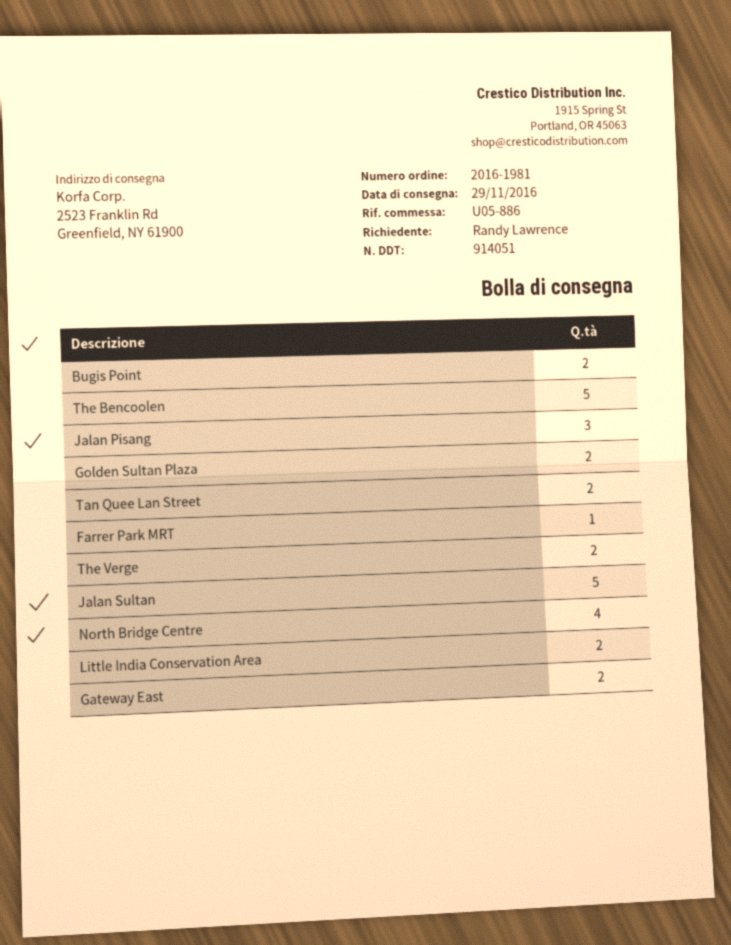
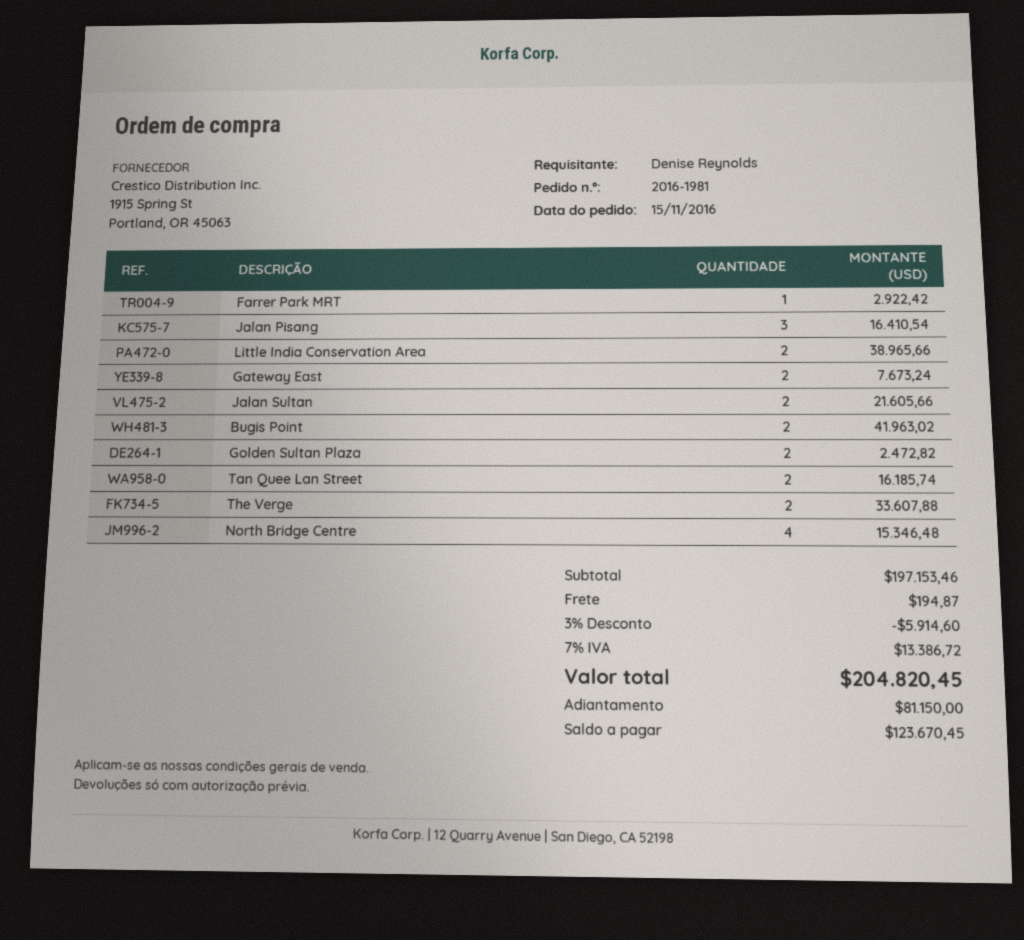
ordered by: Randy Lawrence -> Denise Reynolds
The Bencoolen: 5 -> none
Jalan Sultan: 5 -> 2

